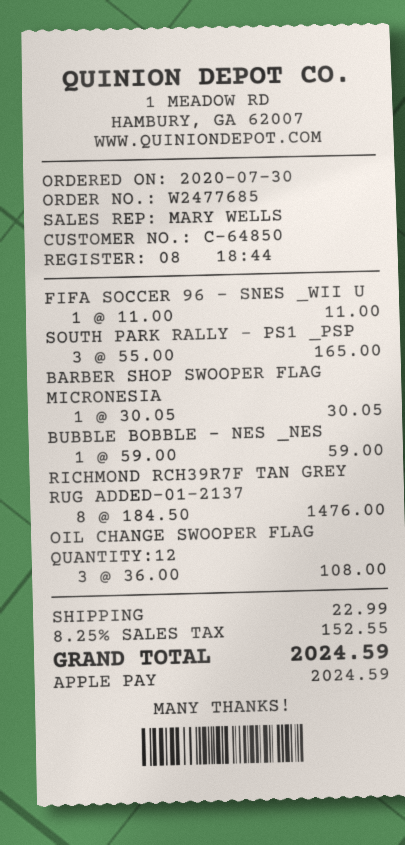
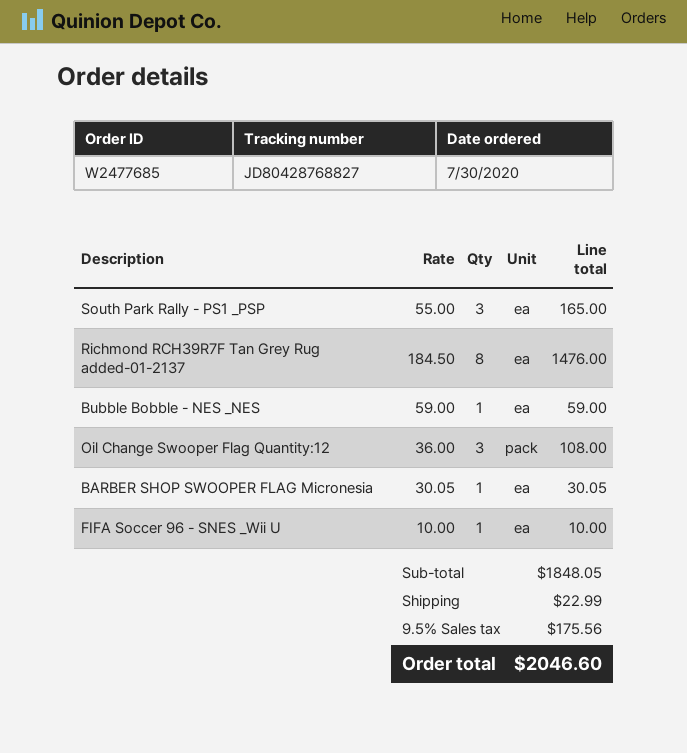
FIFA SOCCER 96 - SNES _WII U: 1 x 11.00 = 11.00 -> 1 x 10.00 = 10.00
tax: 8.25% = 152.55 -> 9.5% = 175.56
total: 2024.59 -> 2046.60

